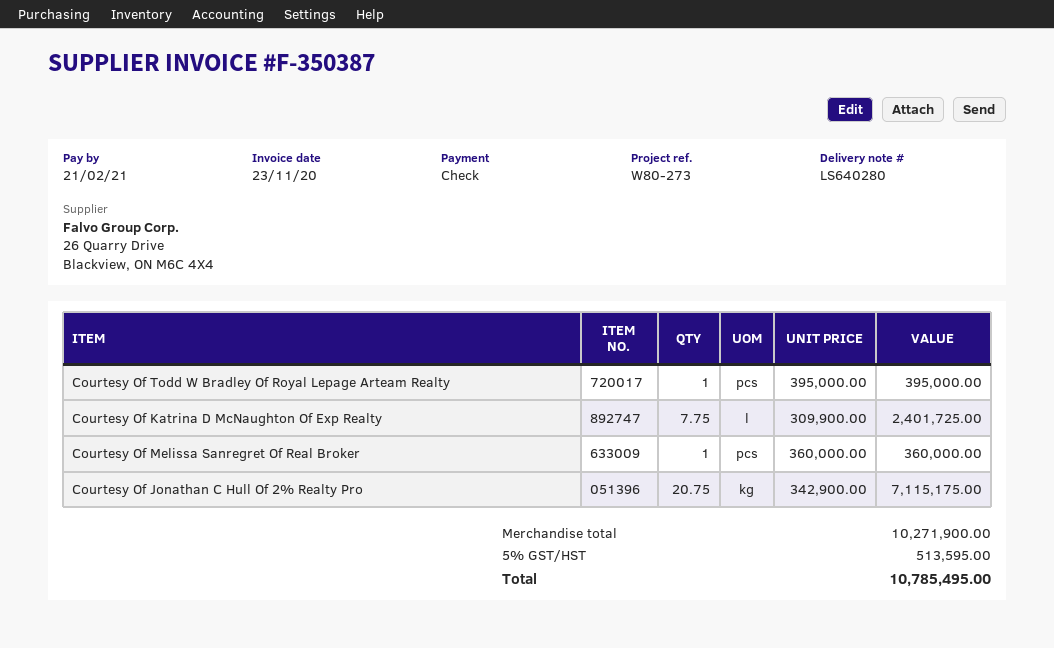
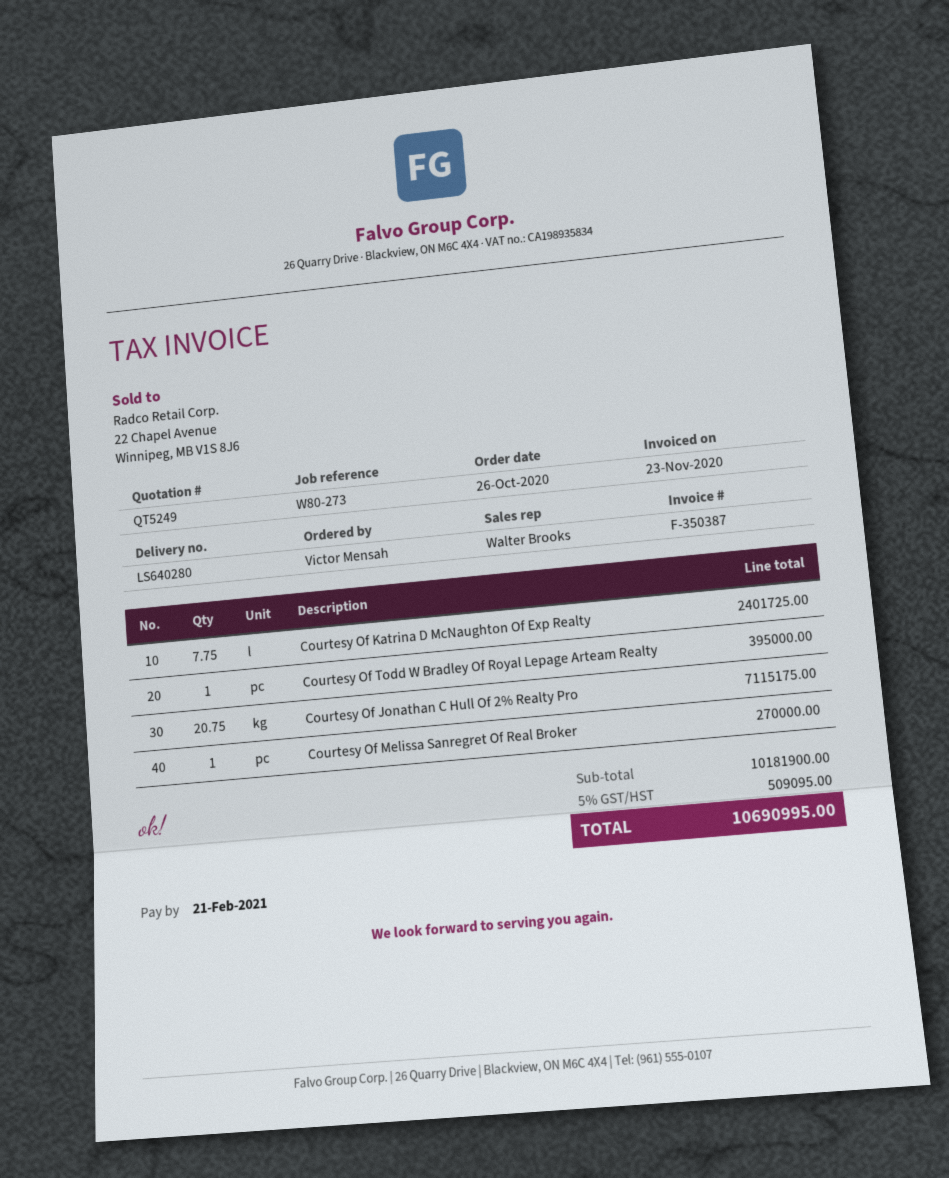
Courtesy Of Melissa Sanregret Of Real Broker: 1 for 360000.00 -> 1 for 270000.00
subtotal: 10271900.00 -> 10181900.00
tax: 5% = 513595.00 -> 5% = 509095.00
total: 10785495.00 -> 10690995.00

